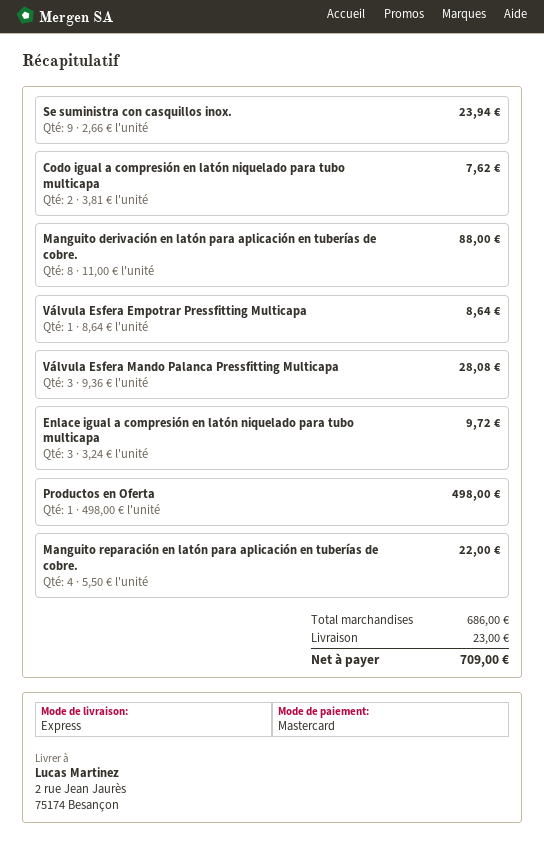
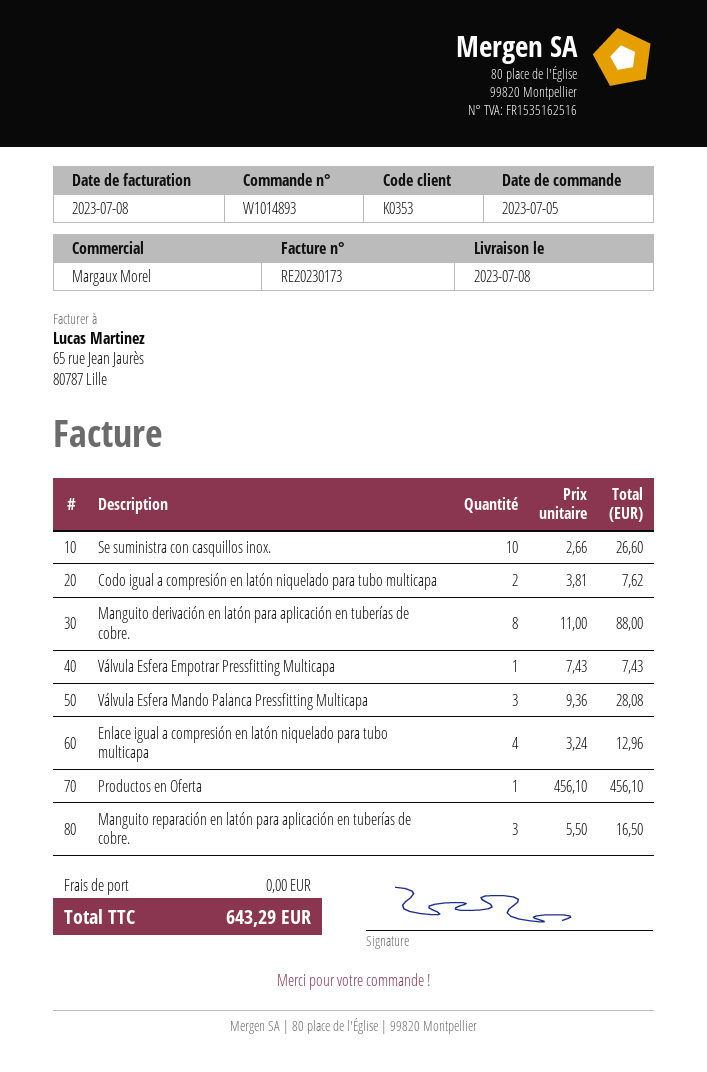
Se suministra con casquillos inox.: 9 x 2.66 = 23.94 -> 10 x 2.66 = 26.60
Válvula Esfera Empotrar Pressfitting Multicapa: 1 x 8.64 = 8.64 -> 1 x 7.43 = 7.43
Enlace igual a compresión en latón niquelado para tubo multicapa: 3 x 3.24 = 9.72 -> 4 x 3.24 = 12.96
Productos en Oferta: 1 x 498.00 = 498.00 -> 1 x 456.10 = 456.10
Manguito reparación en latón para aplicación en tuberías de cobre.: 4 x 5.50 = 22.00 -> 3 x 5.50 = 16.50
shipping: 23.00 -> 0.00
total: 709.00 -> 643.29

